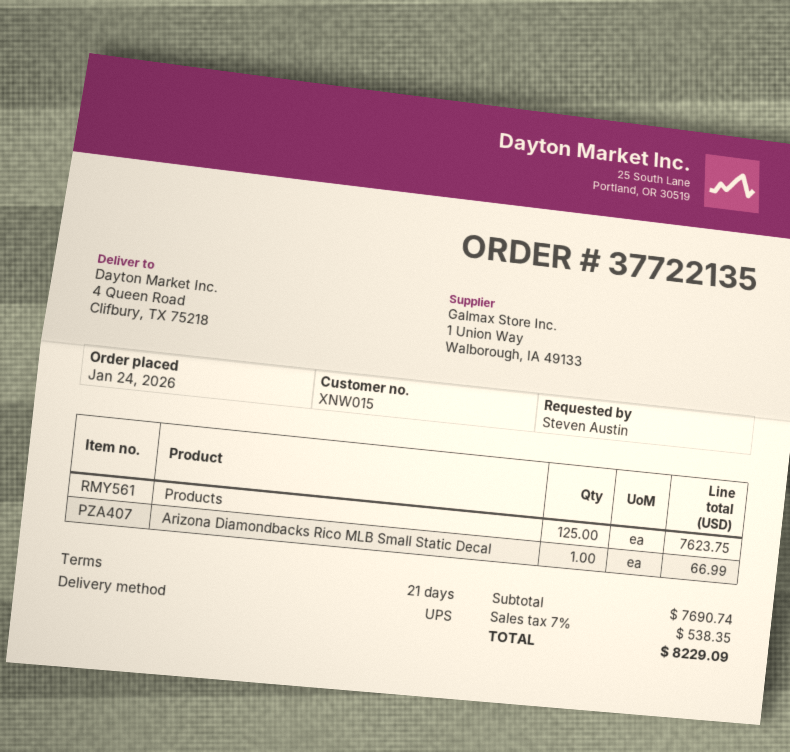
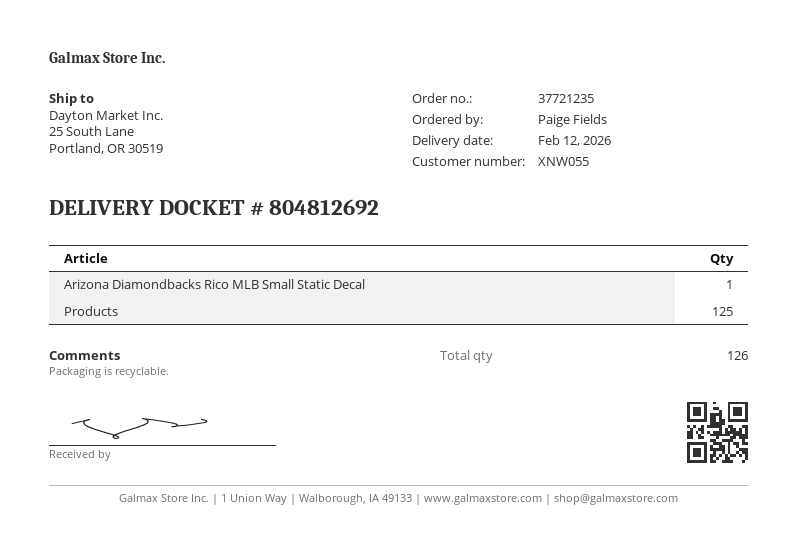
order number: 37722135 -> 37721235
customer number: XNW015 -> XNW055
ordered by: Steven Austin -> Paige Fields
ship to: 4 Queen Road, Clifbury, TX 75218 -> 25 South Lane, Portland, OR 30519

